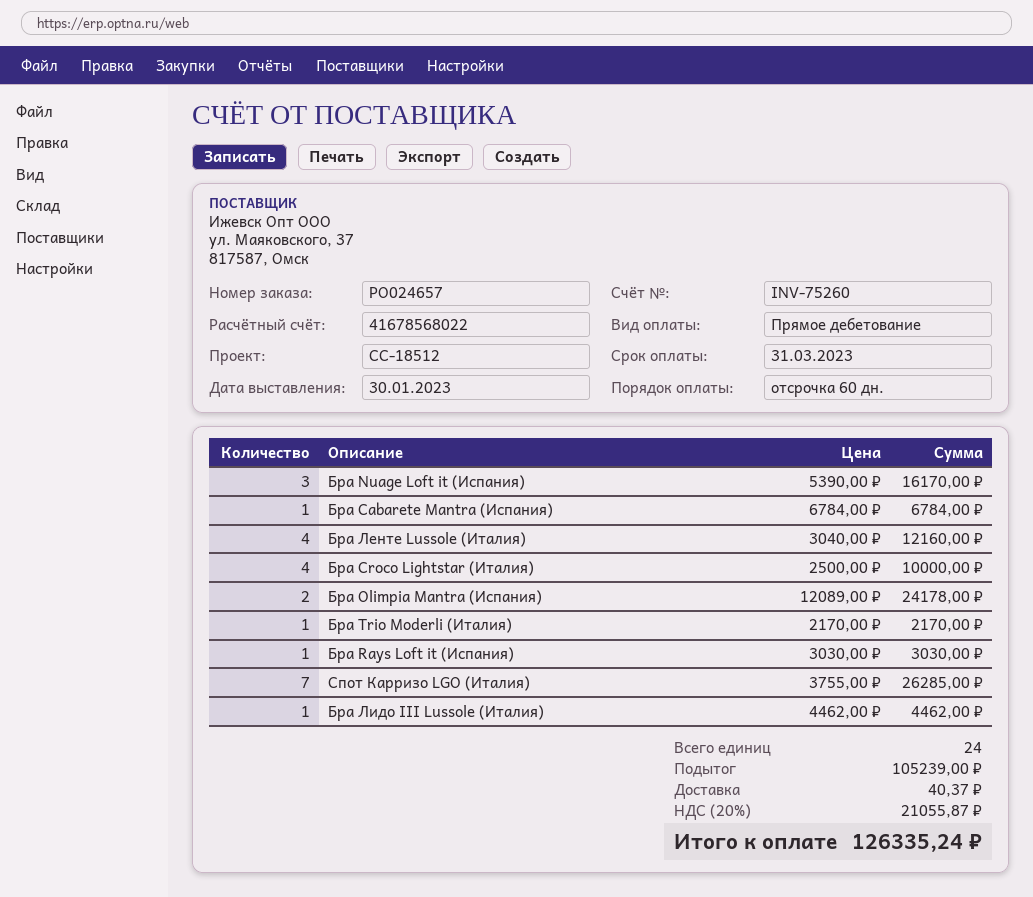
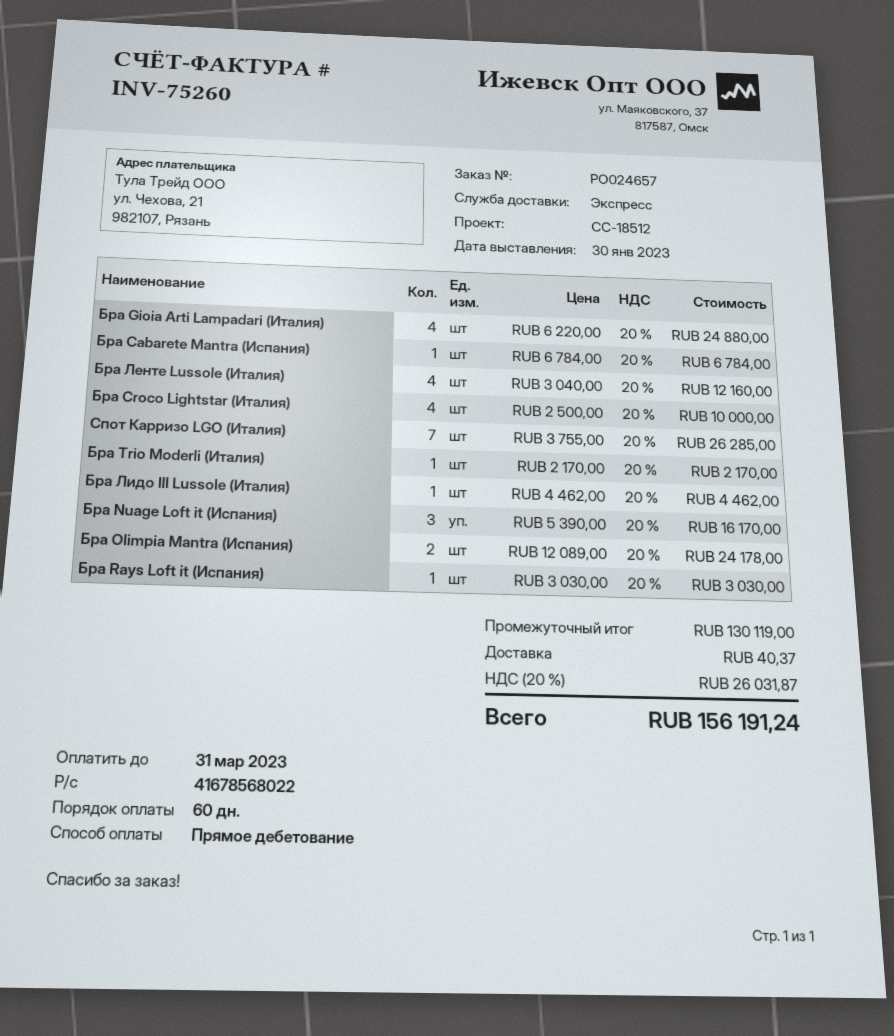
Бра Gioia Arti Lampadari (Италия): none -> 4 x 6220.00 = 24880.00
subtotal: 105239.00 -> 130119.00
tax: 20% = 21055.87 -> 20% = 26031.87
total: 126335.24 -> 156191.24

